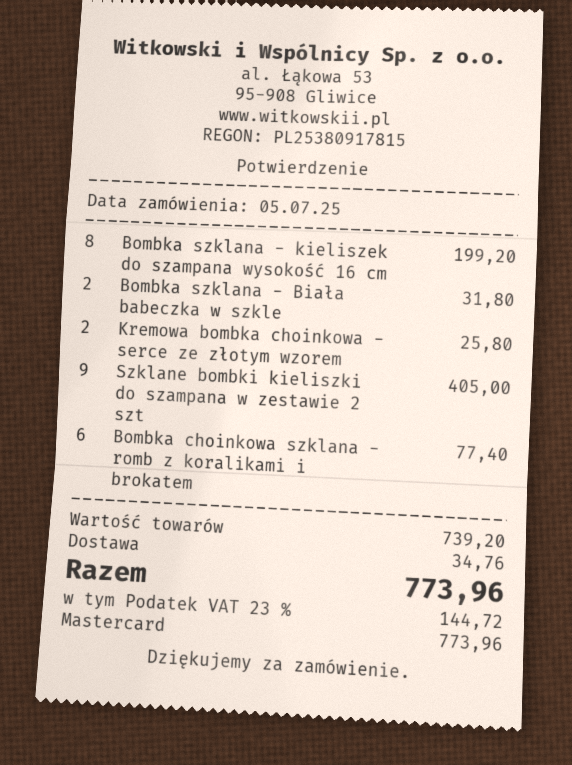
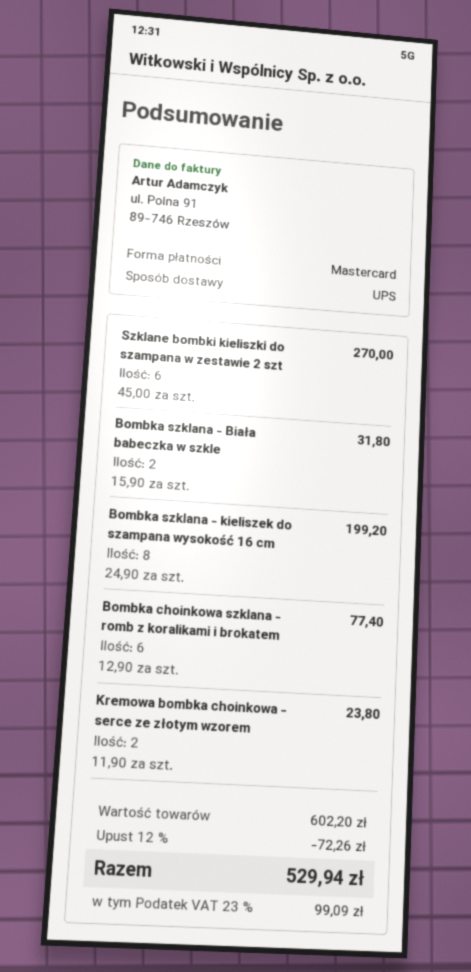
Kremowa bombka choinkowa - serce ze złotym wzorem: 2 for 25.80 -> 2 for 23.80
Szklane bombki kieliszki do szampana w zestawie 2 szt: 9 for 405.00 -> 6 for 270.00
subtotal: 739.20 -> 602.20
discount: none -> 12% = 72.26
shipping: 34.76 -> none
tax: 23% = 144.72 -> 23% = 99.09
total: 773.96 -> 529.94

